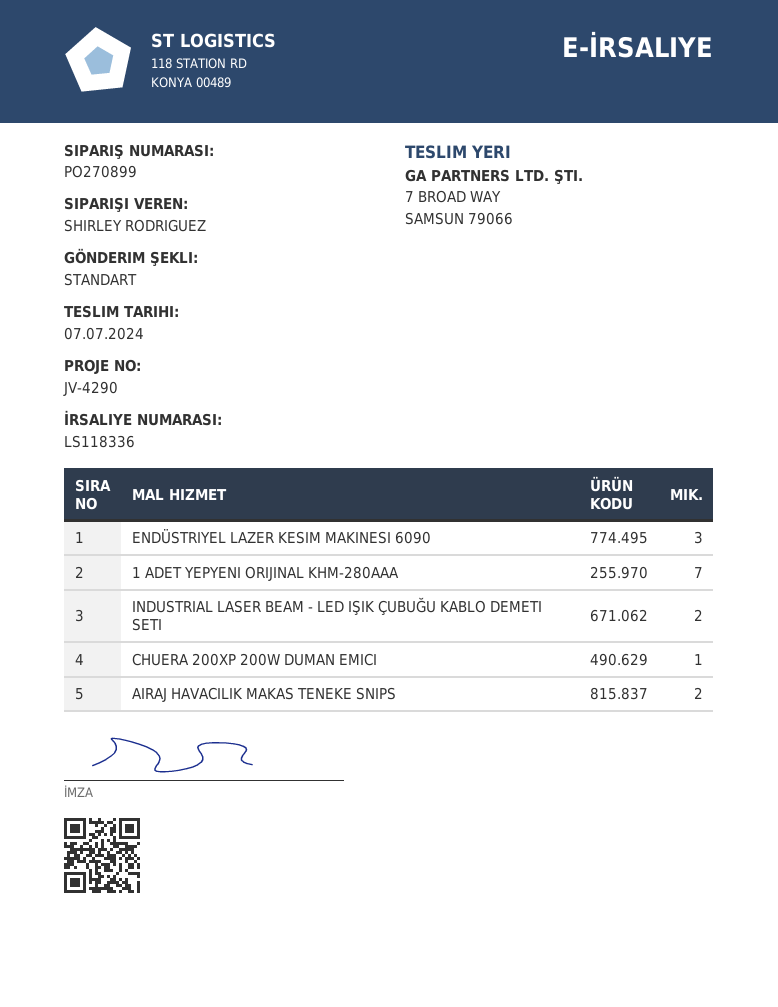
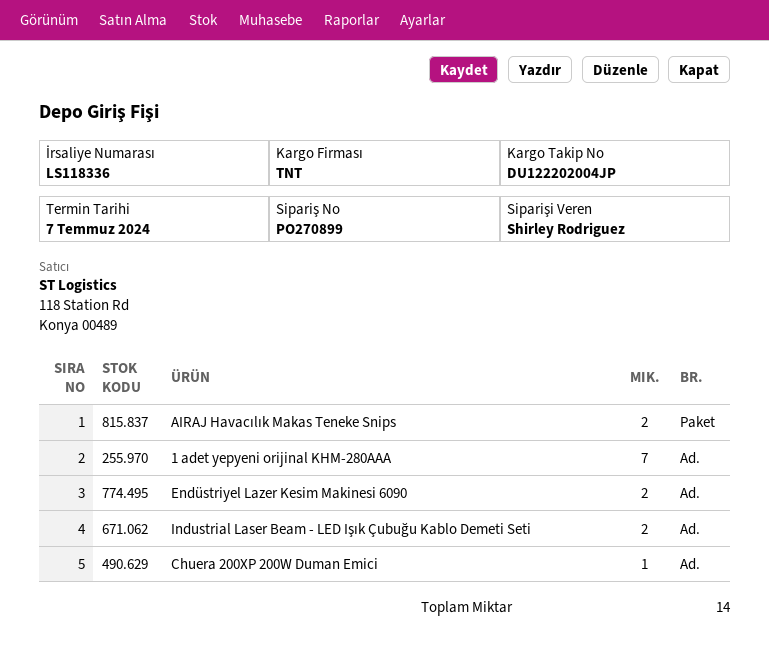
shipping method: standard -> TNT
ENDÜSTRIYEL LAZER KESIM MAKINESI 6090: 3 -> 2

